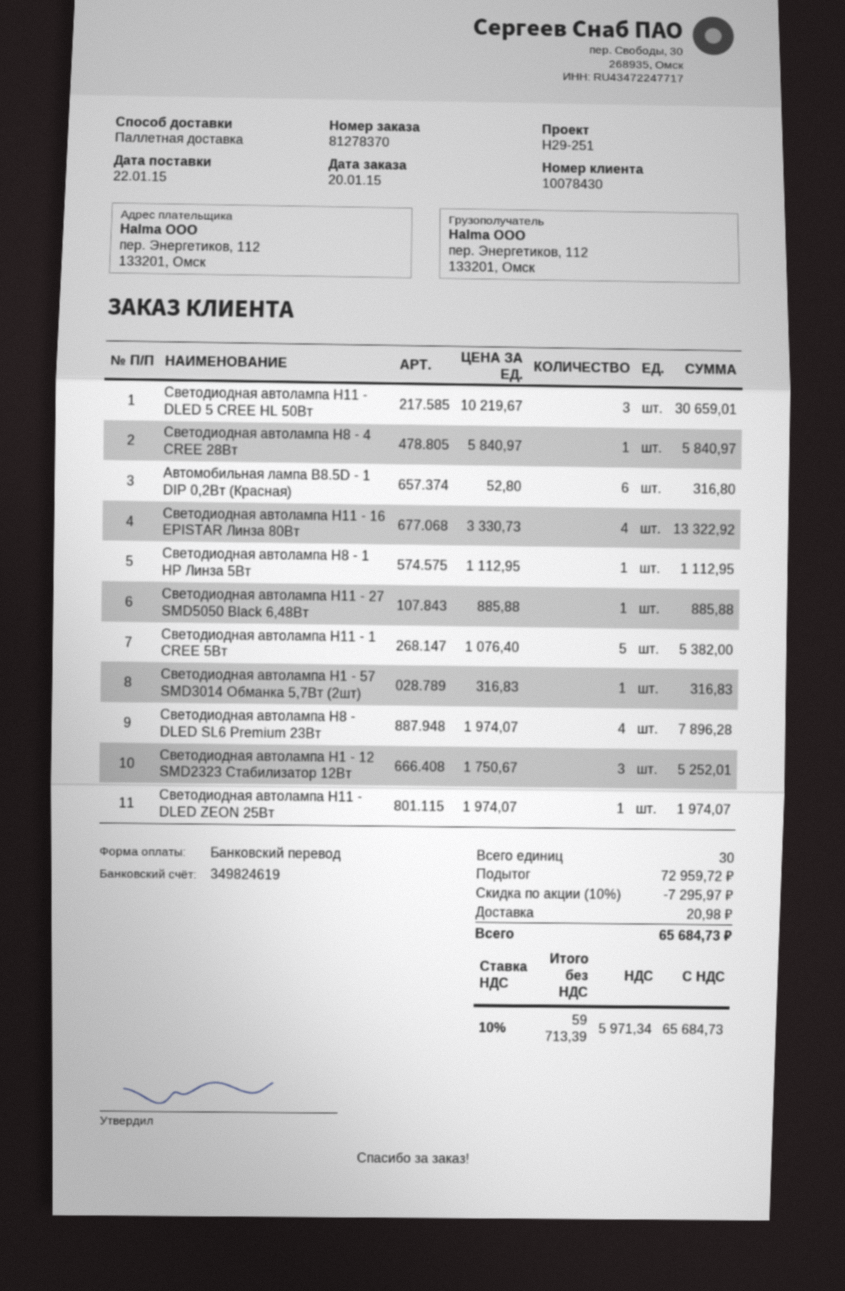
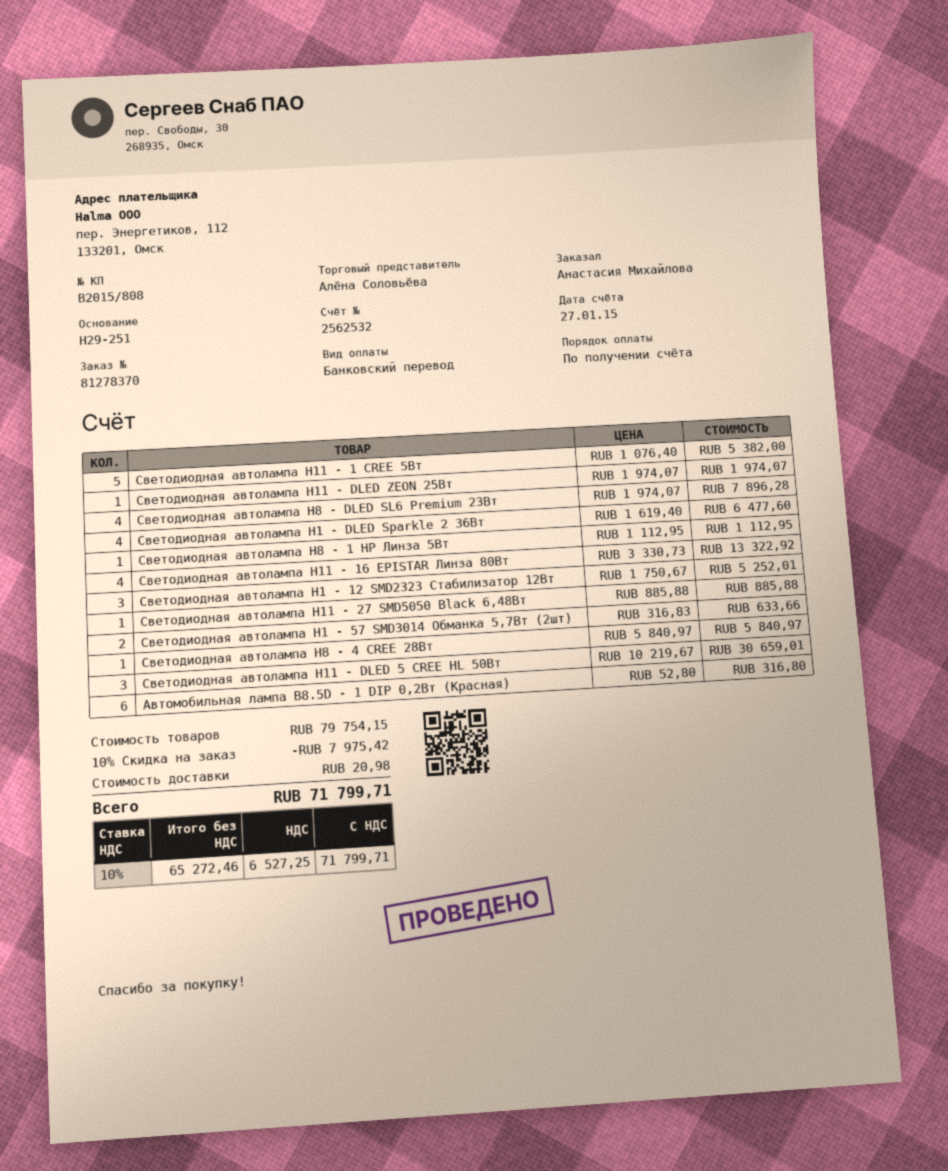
Светодиодная автолампа Н1 - 57 SMD3014 Обманка 5,7Вт (2шт): 1 x 316.83 = 316.83 -> 2 x 316.83 = 633.66
Светодиодная автолампа Н1 - DLED Sparkle 2 36Вт: none -> 4 x 1619.40 = 6477.60
subtotal: 72959.72 -> 79754.15
discount: 10% = 7295.97 -> 10% = 7975.42
net: 59713.39 -> 65272.46
tax: 10% = 5971.34 -> 10% = 6527.25
total: 65684.73 -> 71799.71

